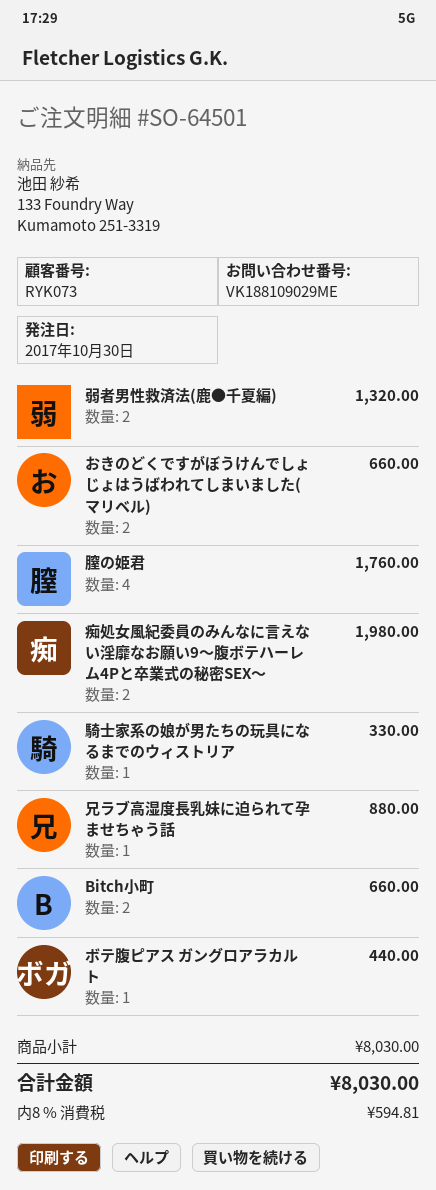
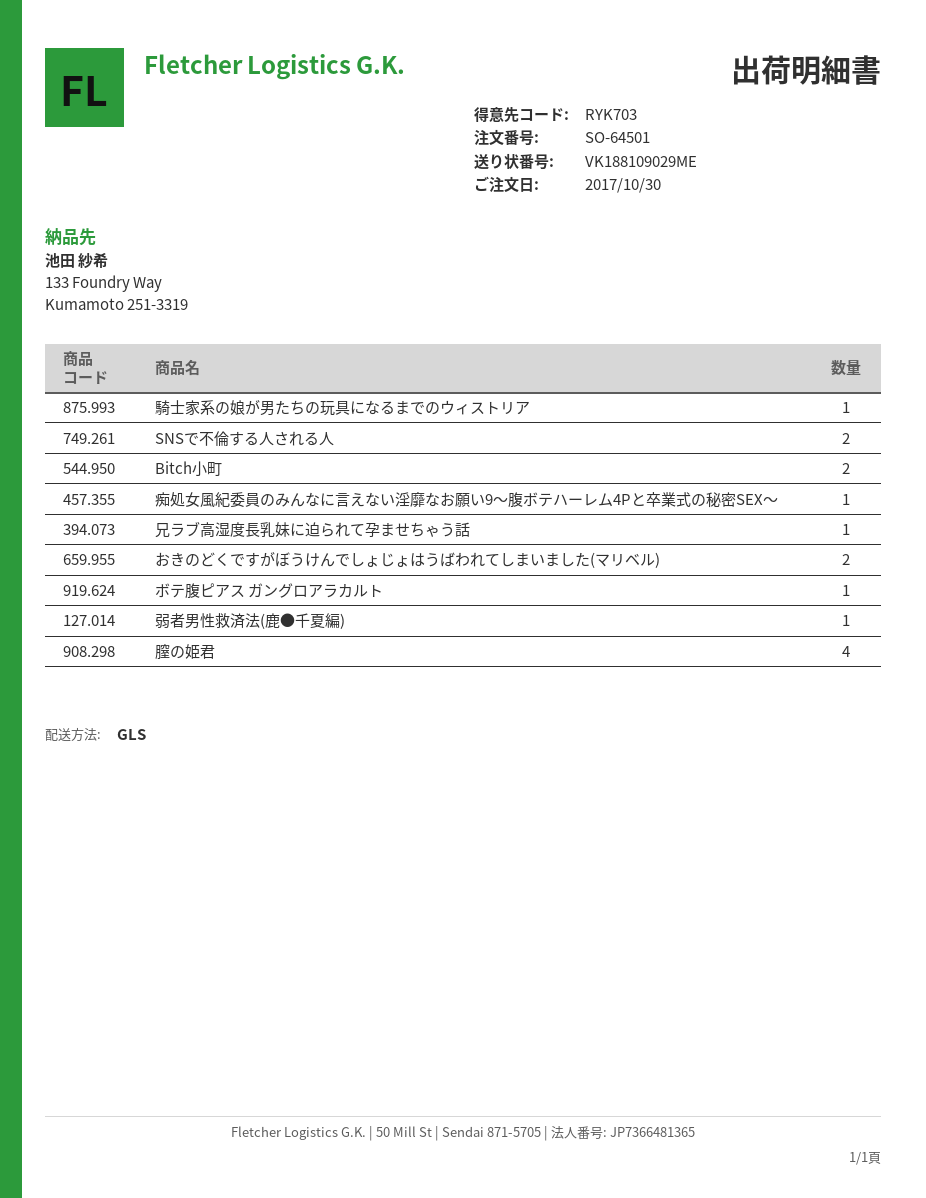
customer number: RYK073 -> RYK703
弱者男性救済法(鹿●千夏編): 2 -> 1
痴処女風紀委員のみんなに言えない淫靡なお願い9〜腹ボテハーレム4Pと卒業式の秘密SEX〜: 2 -> 1
SNSで不倫する人される人: none -> 2

